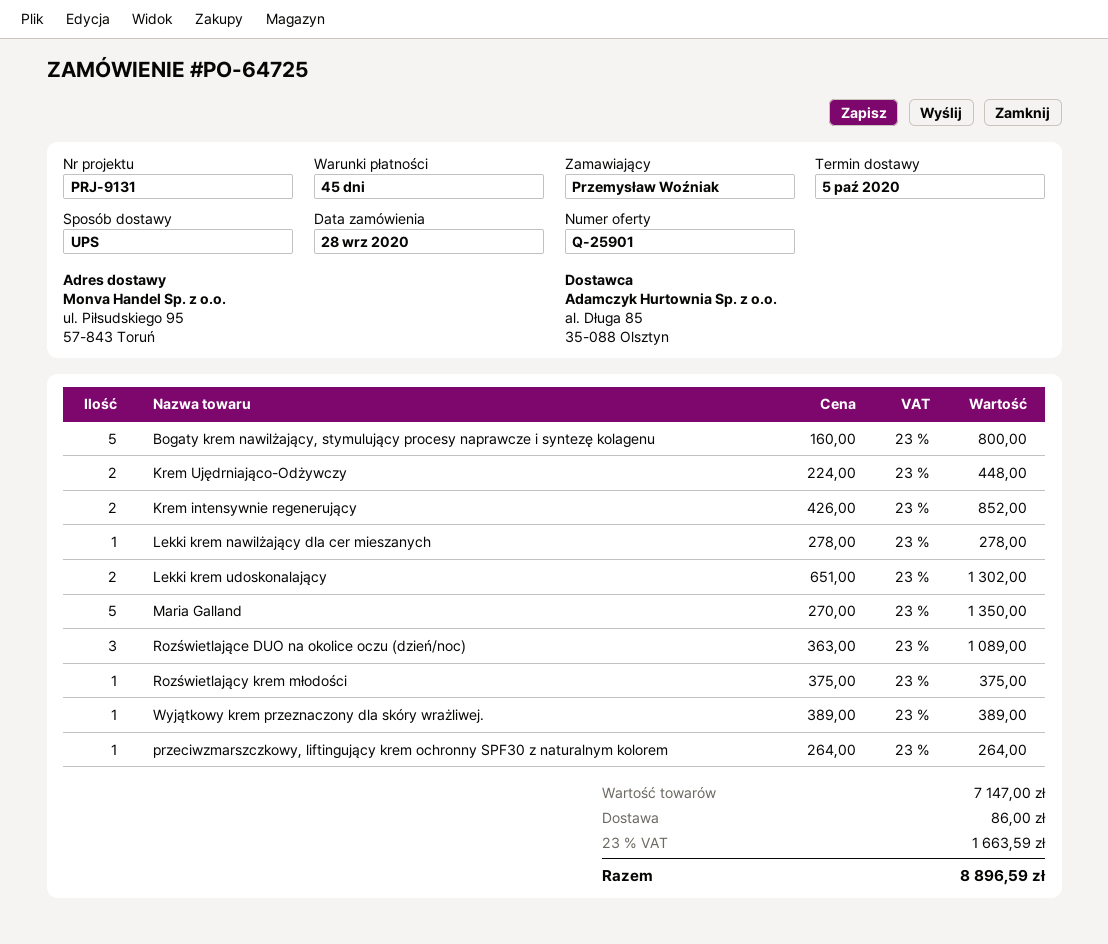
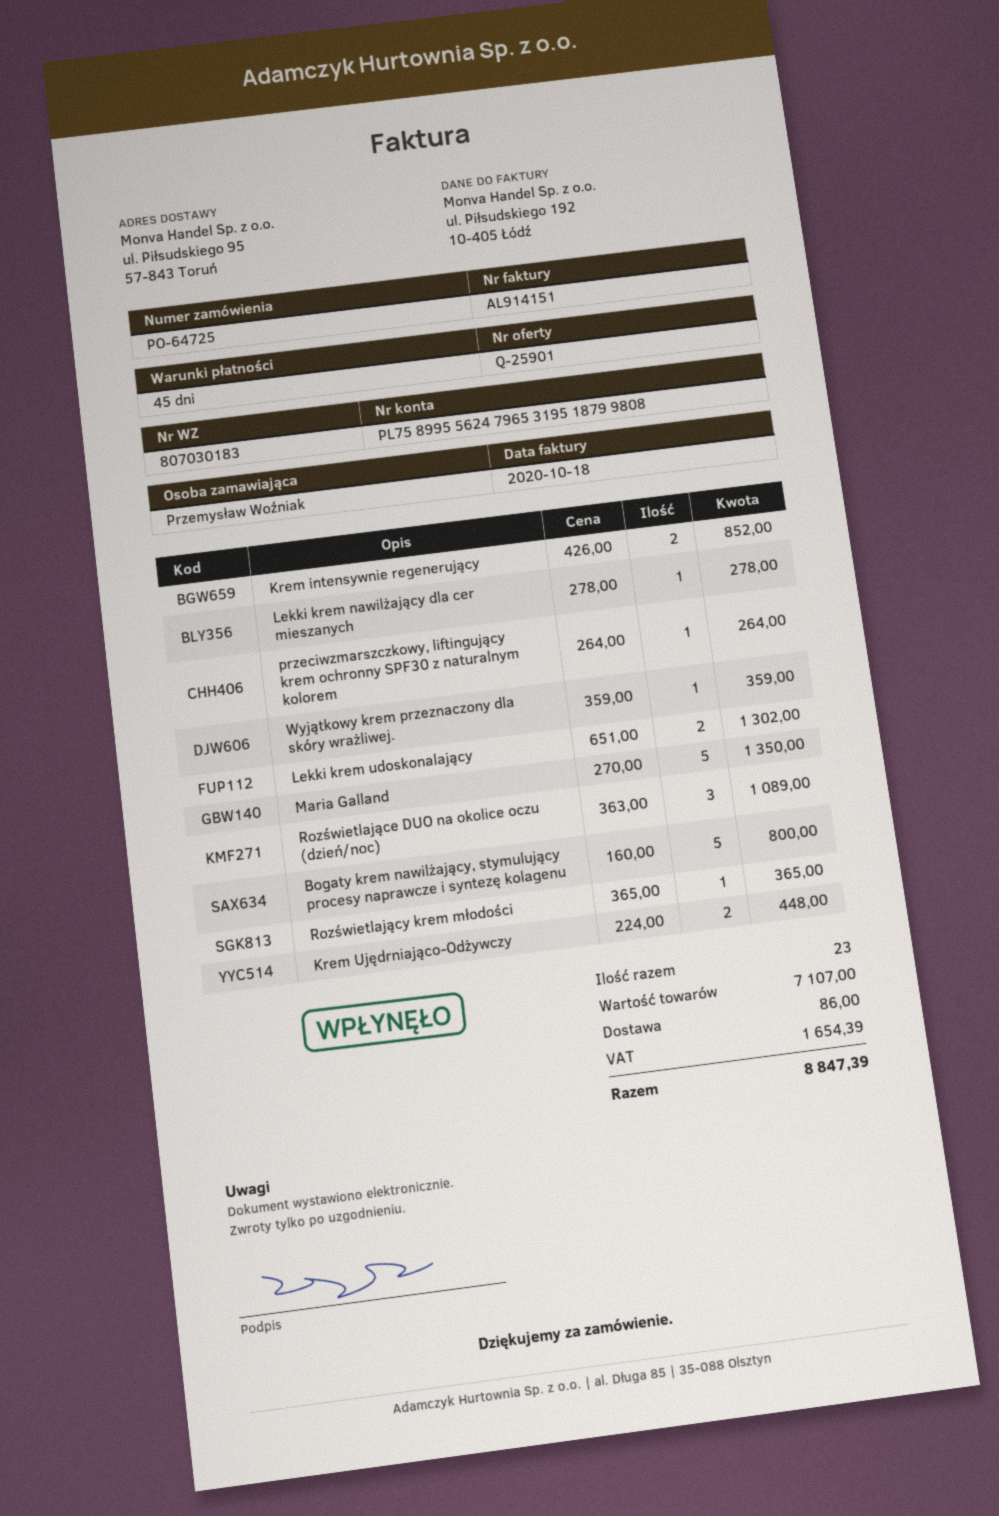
Rozświetlający krem młodości: 1 x 375.00 = 375.00 -> 1 x 365.00 = 365.00
Wyjątkowy krem przeznaczony dla skóry wrażliwej.: 1 x 389.00 = 389.00 -> 1 x 359.00 = 359.00
subtotal: 7147.00 -> 7107.00
tax: 1663.59 -> 1654.39
total: 8896.59 -> 8847.39

